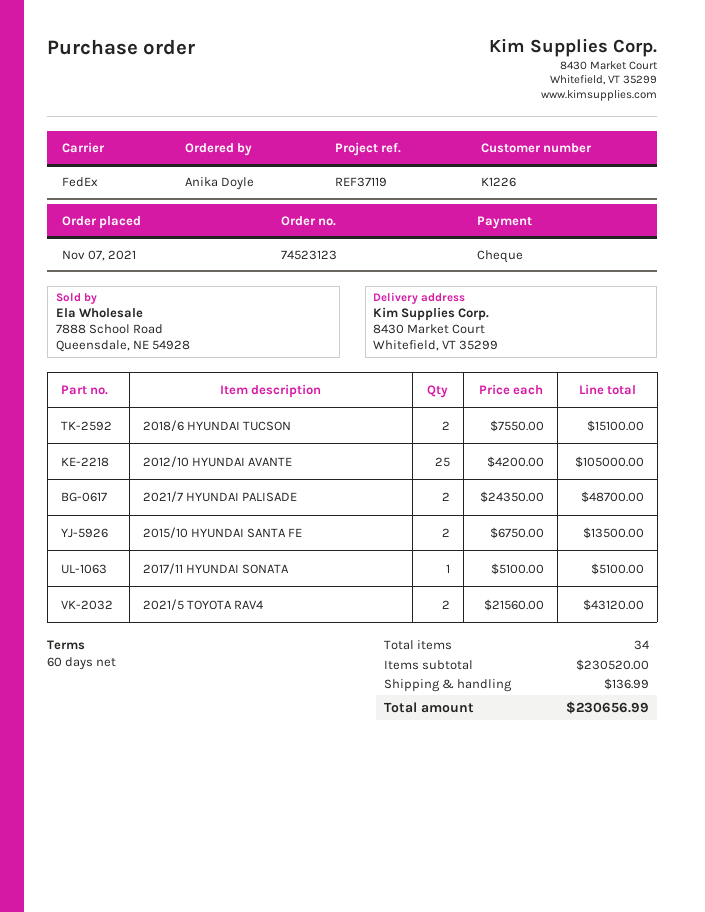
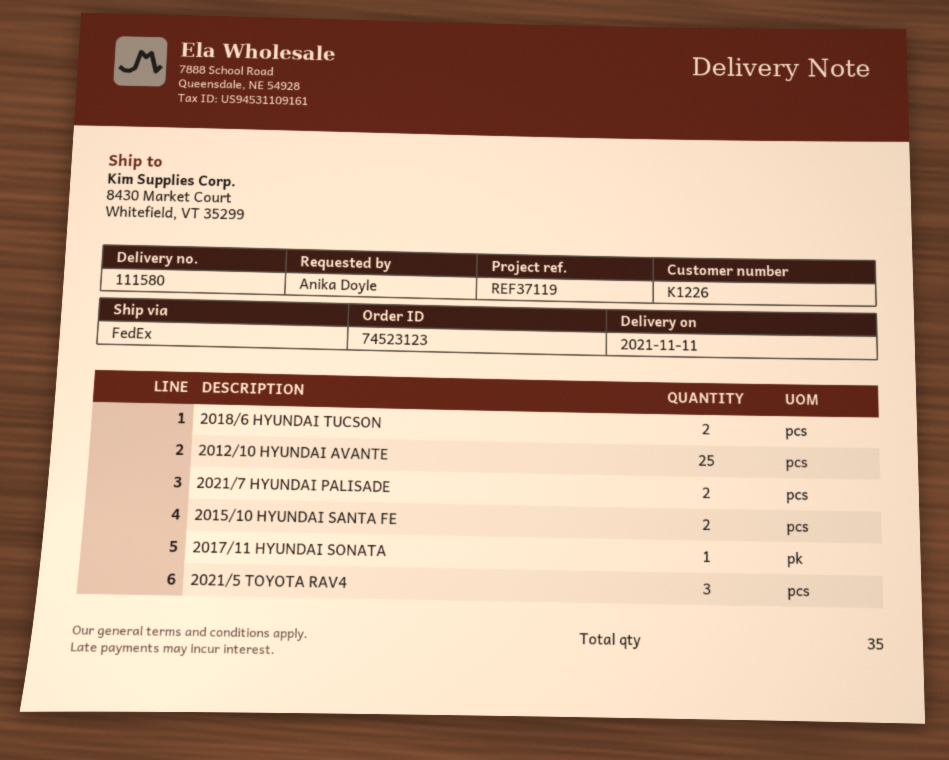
2021/5 TOYOTA RAV4: 2 -> 3
total quantity: 34 -> 35

